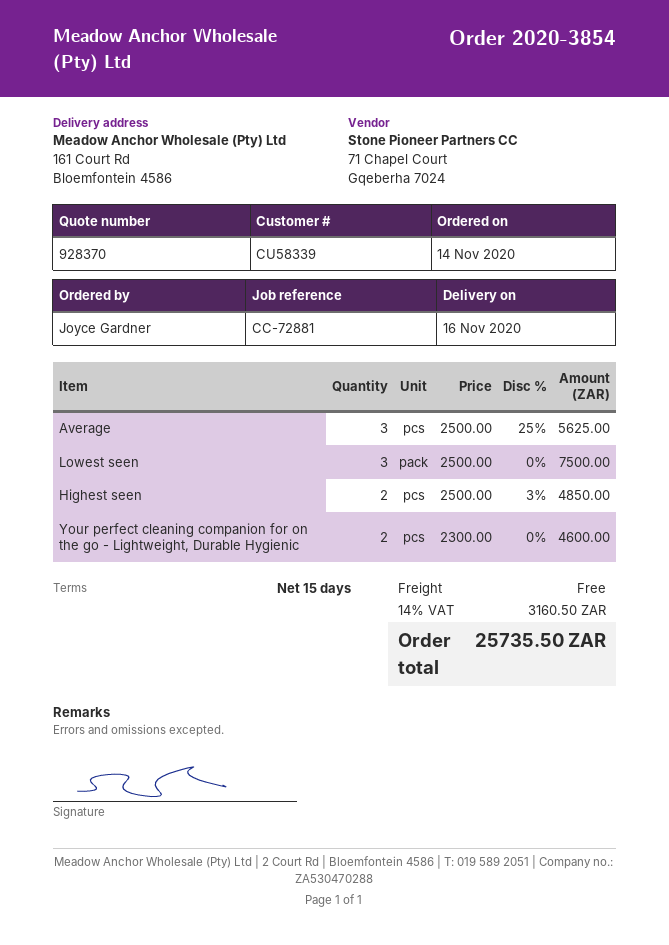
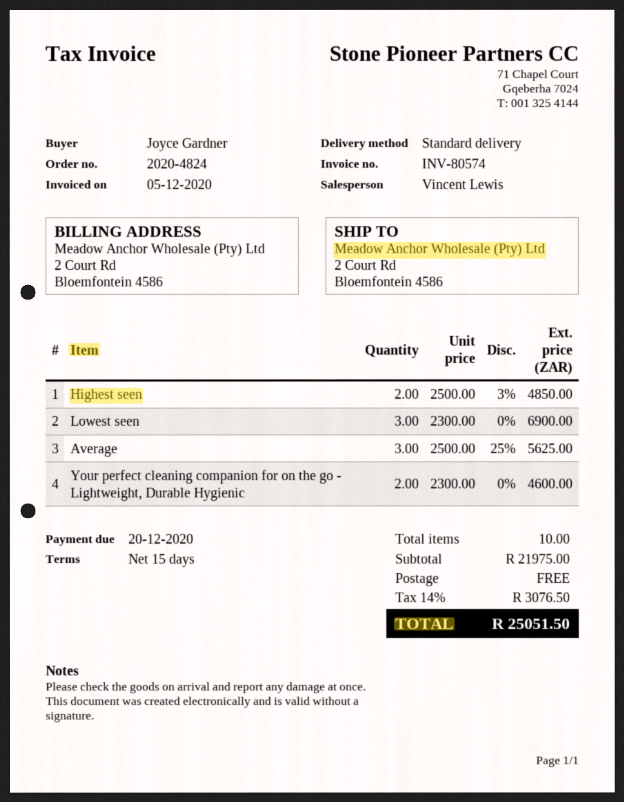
order number: 2020-3854 -> 2020-4824
ship to: 161 Court Rd, Bloemfontein 4586 -> 2 Court Rd, Bloemfontein 4586
Lowest seen: 3 x 2500.00 = 7500.00 -> 3 x 2300.00 = 6900.00
tax: 14% = 3160.50 -> 14% = 3076.50
total: 25735.50 -> 25051.50

